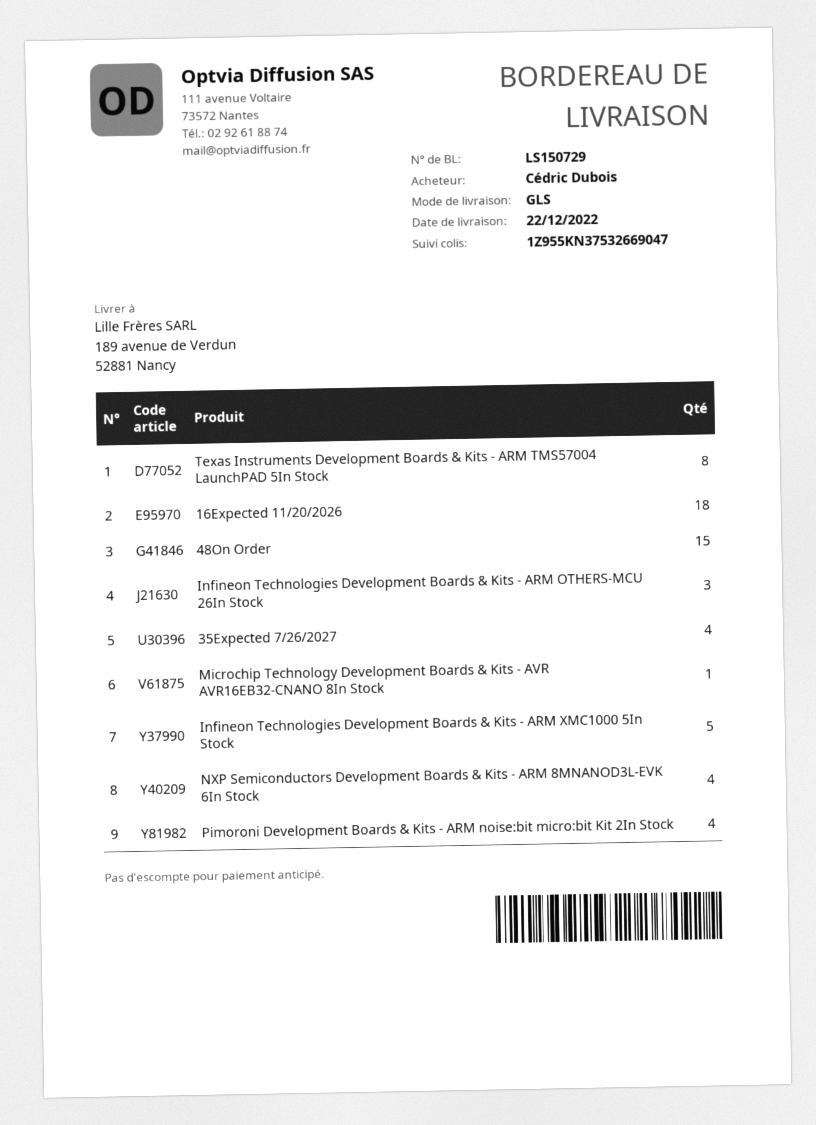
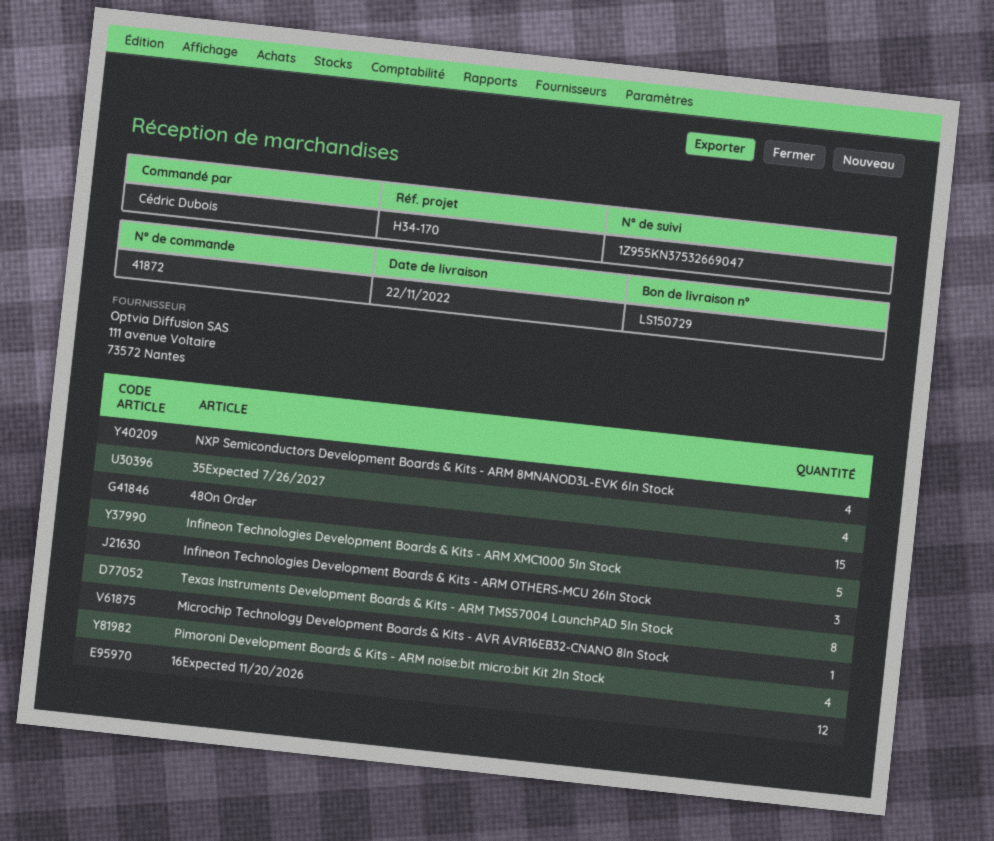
delivery date: 2022-12-22 -> 2022-11-22
16Expected 11/20/2026: 18 -> 12

